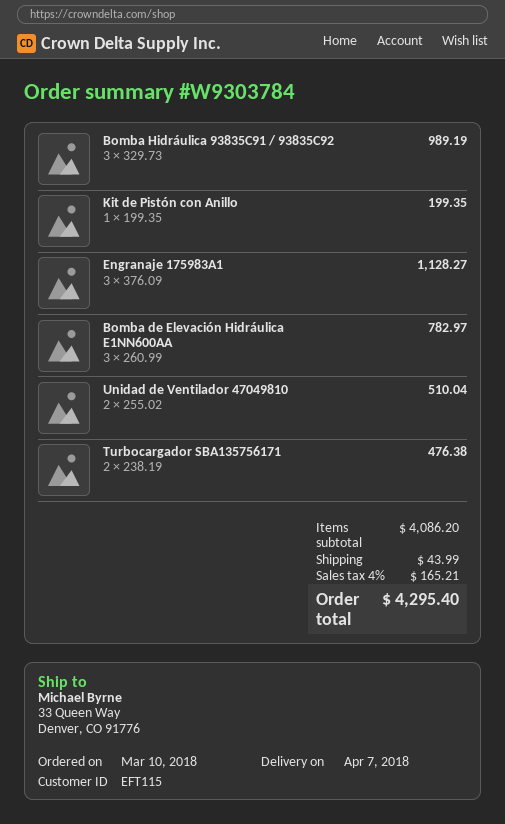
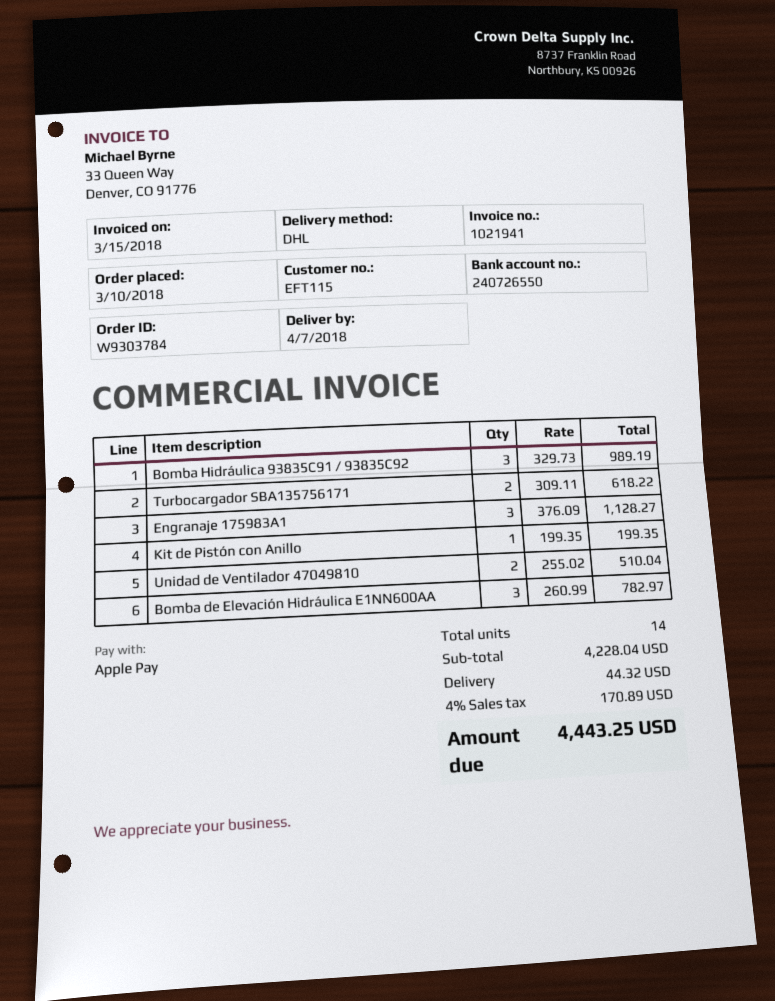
Turbocargador SBA135756171: 2 x 238.19 = 476.38 -> 2 x 309.11 = 618.22
subtotal: 4086.20 -> 4228.04
shipping: 43.99 -> 44.32
tax: 4% = 165.21 -> 4% = 170.89
total: 4295.40 -> 4443.25

